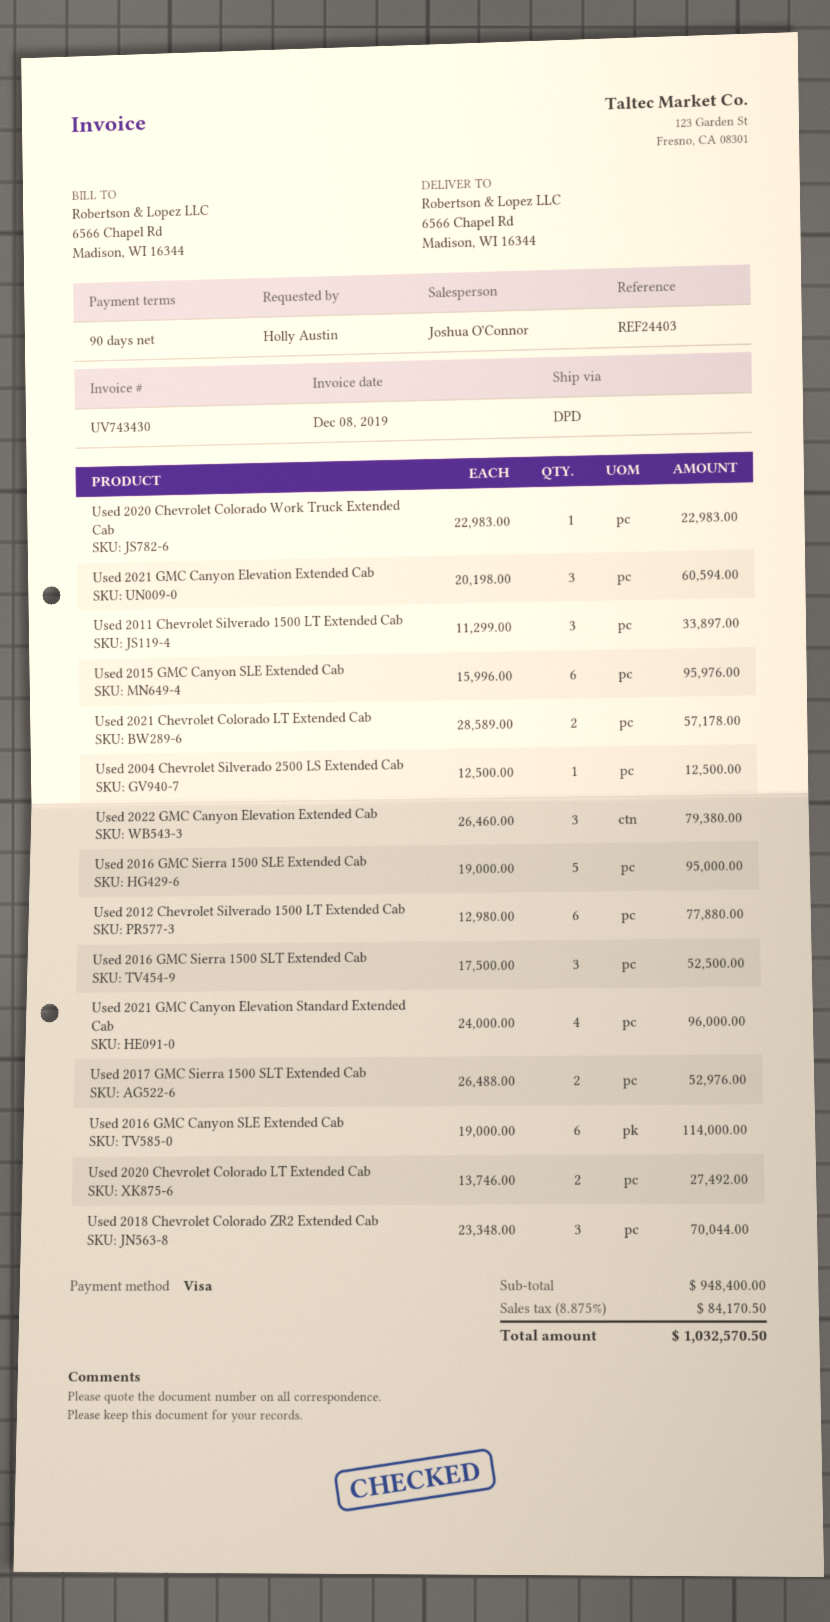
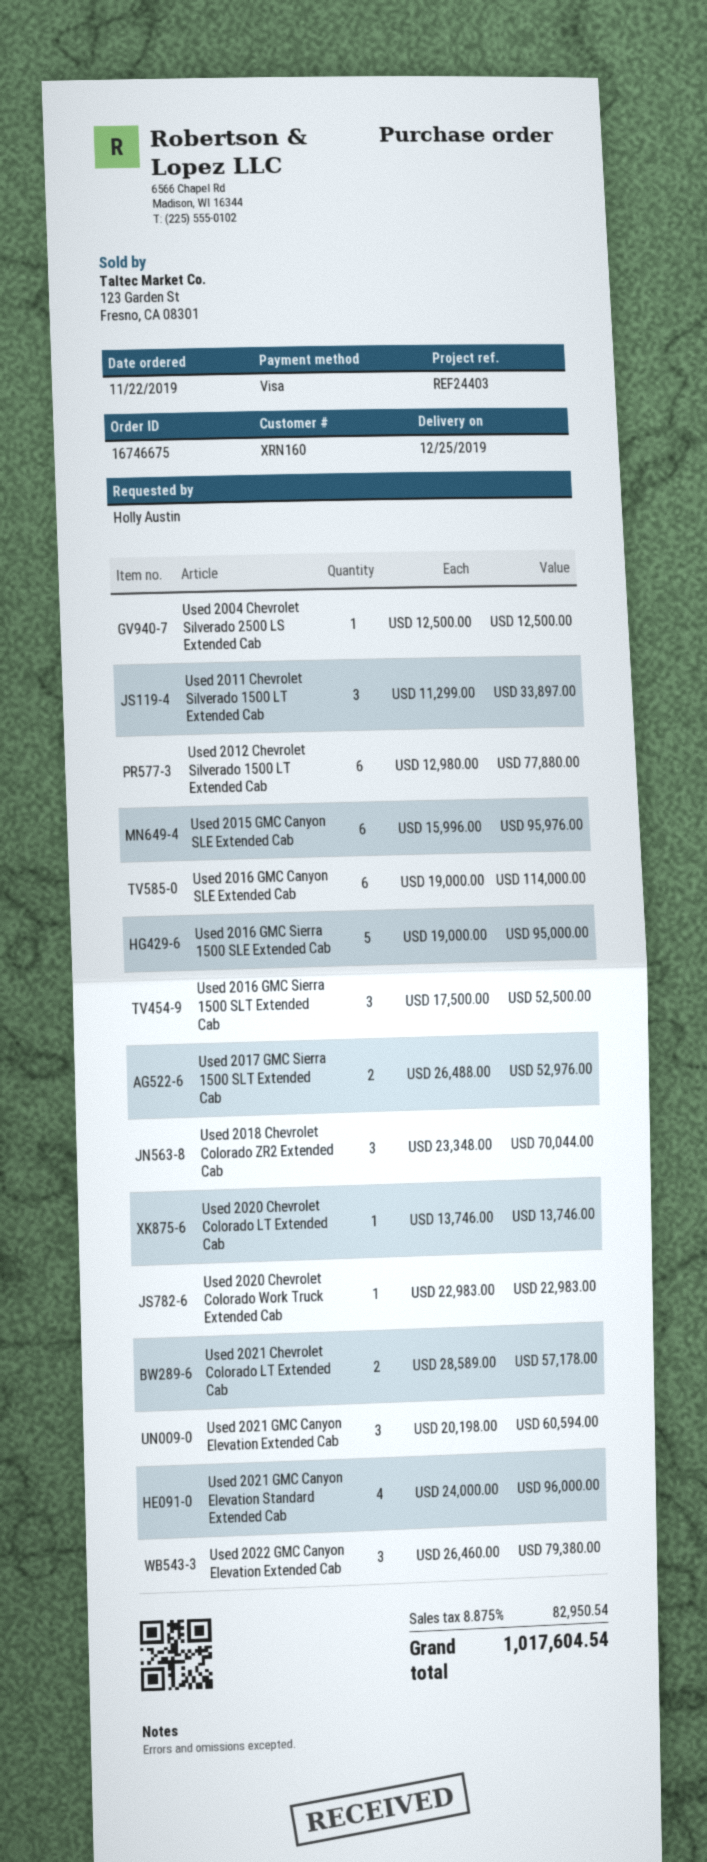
Used 2020 Chevrolet Colorado LT Extended Cab: 2 x 13746.00 = 27492.00 -> 1 x 13746.00 = 13746.00
tax: 8.875% = 84170.50 -> 8.875% = 82950.54
total: 1032570.50 -> 1017604.54

